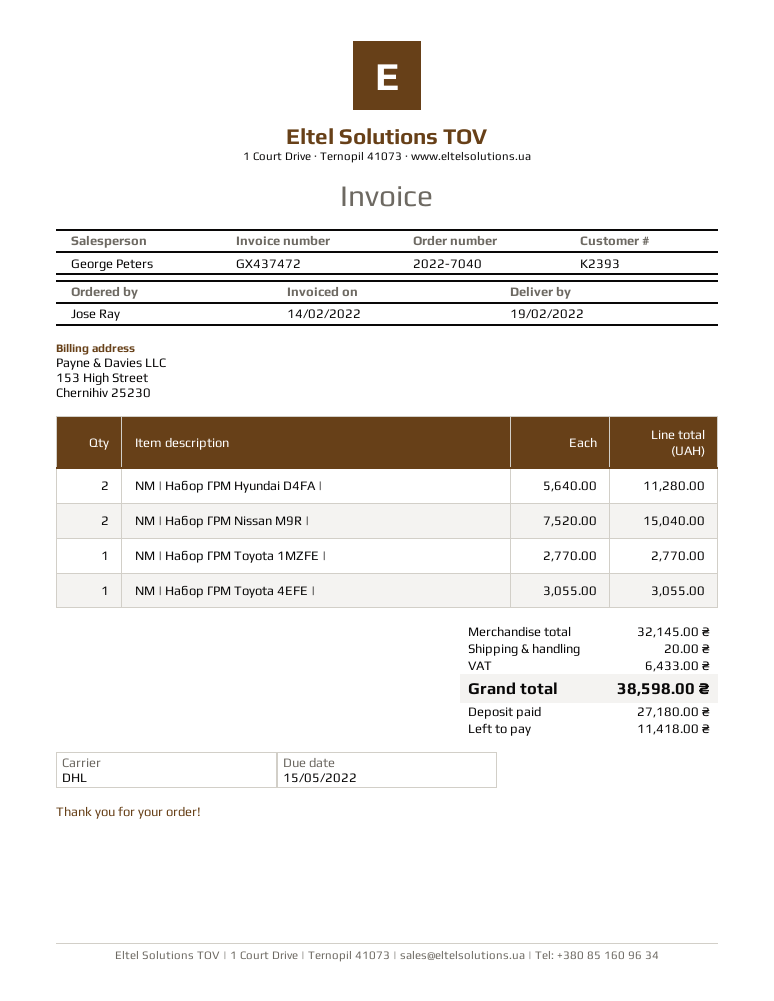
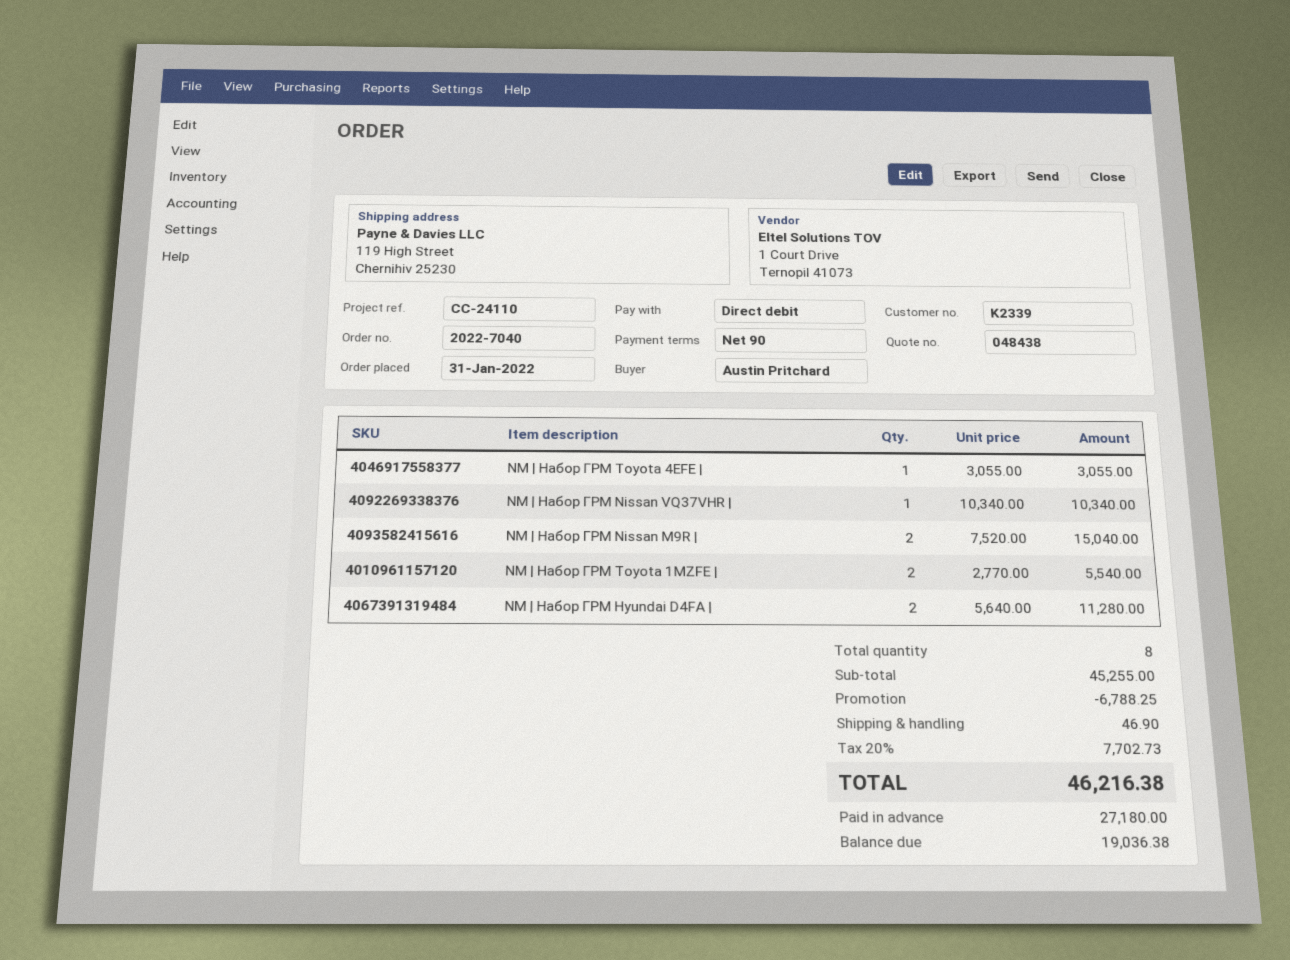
customer number: K2393 -> K2339
ordered by: Jose Ray -> Austin Pritchard
NM | Набор ГРМ Toyota 1MZFE |: 1 x 2770.00 = 2770.00 -> 2 x 2770.00 = 5540.00
NM | Набор ГРМ Nissan VQ37VHR |: none -> 1 x 10340.00 = 10340.00
subtotal: 32145.00 -> 45255.00
discount: none -> 6788.25
shipping: 20.00 -> 46.90
tax: 6433.00 -> 7702.73
total: 38598.00 -> 46216.38
balance: 11418.00 -> 19036.38

